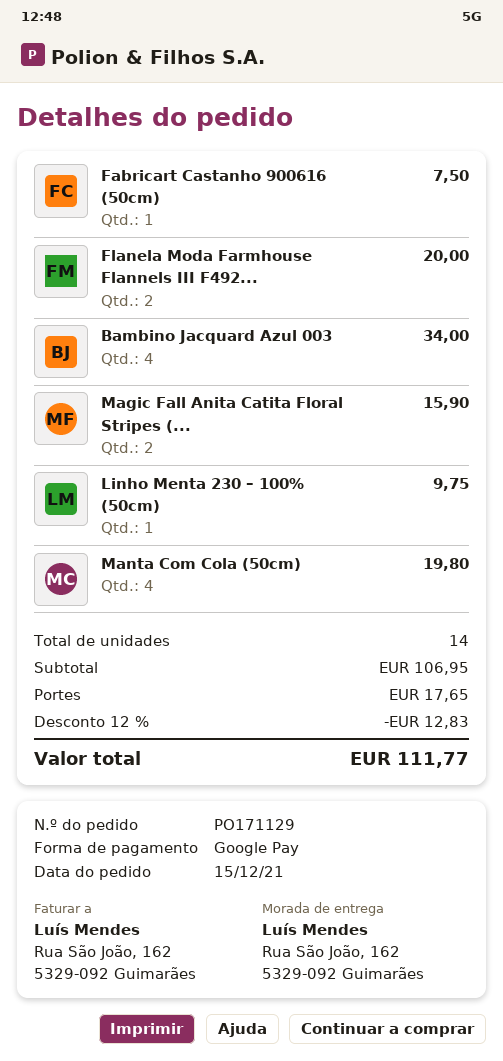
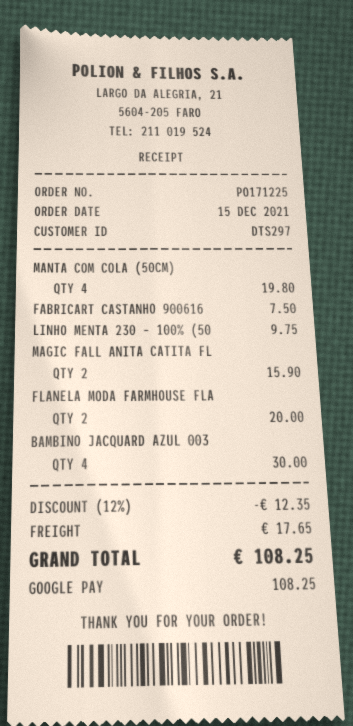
order number: PO171129 -> PO171225
Bambino Jacquard Azul 003: 4 for 34.00 -> 4 for 30.00
discount: 12% = 12.83 -> 12% = 12.35
total: 111.77 -> 108.25

